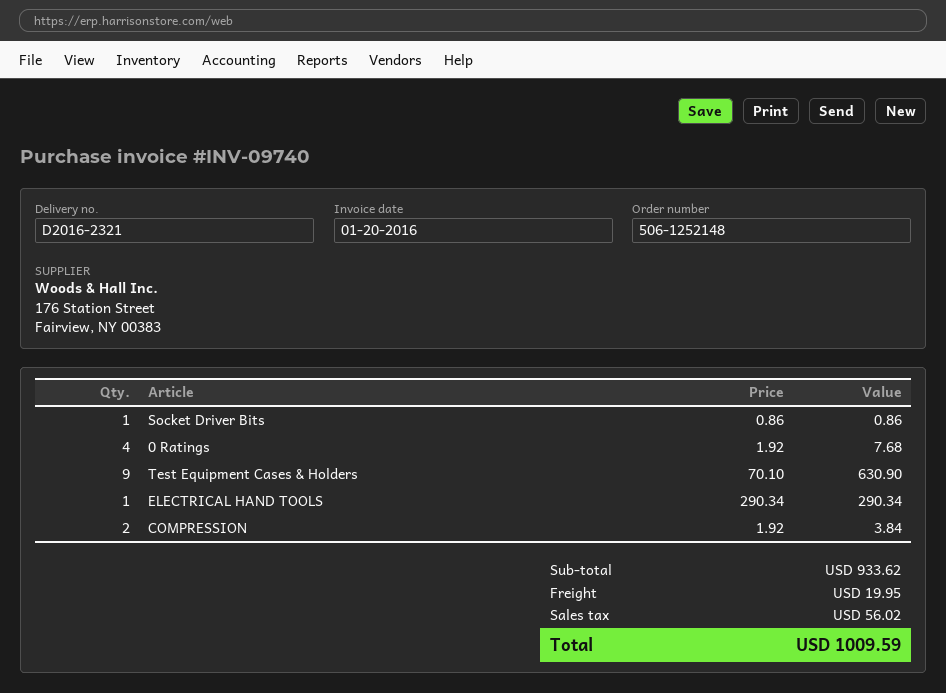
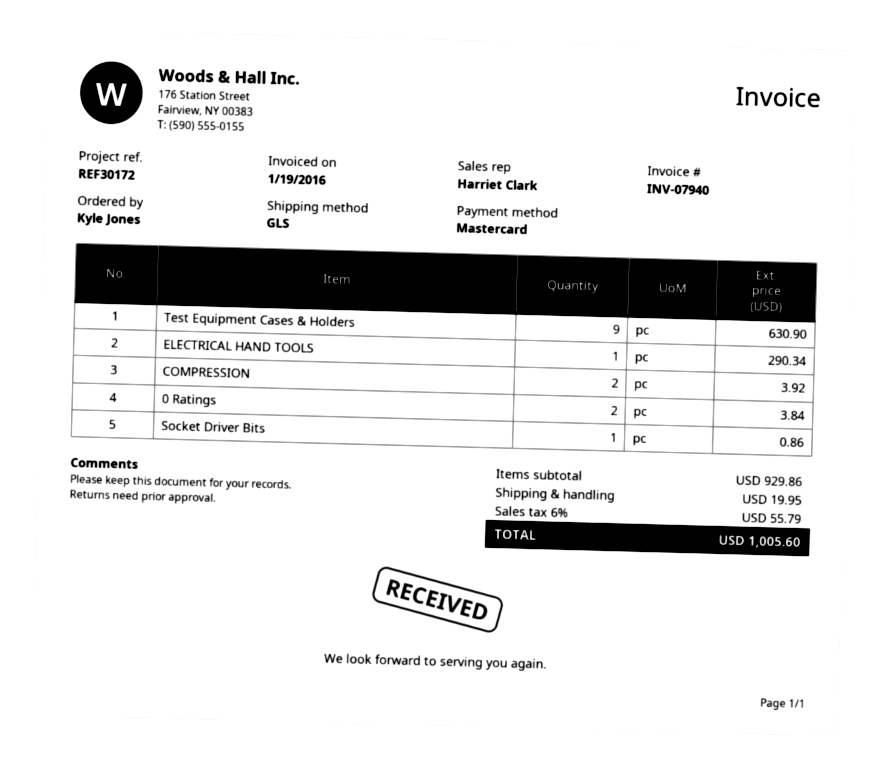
invoice number: INV-09740 -> INV-07940
invoice date: 2016-01-20 -> 2016-01-19
0 Ratings: 4 for 7.68 -> 2 for 3.84
COMPRESSION: 2 for 3.84 -> 2 for 3.92
subtotal: 933.62 -> 929.86
tax: 56.02 -> 55.79
total: 1009.59 -> 1005.60

